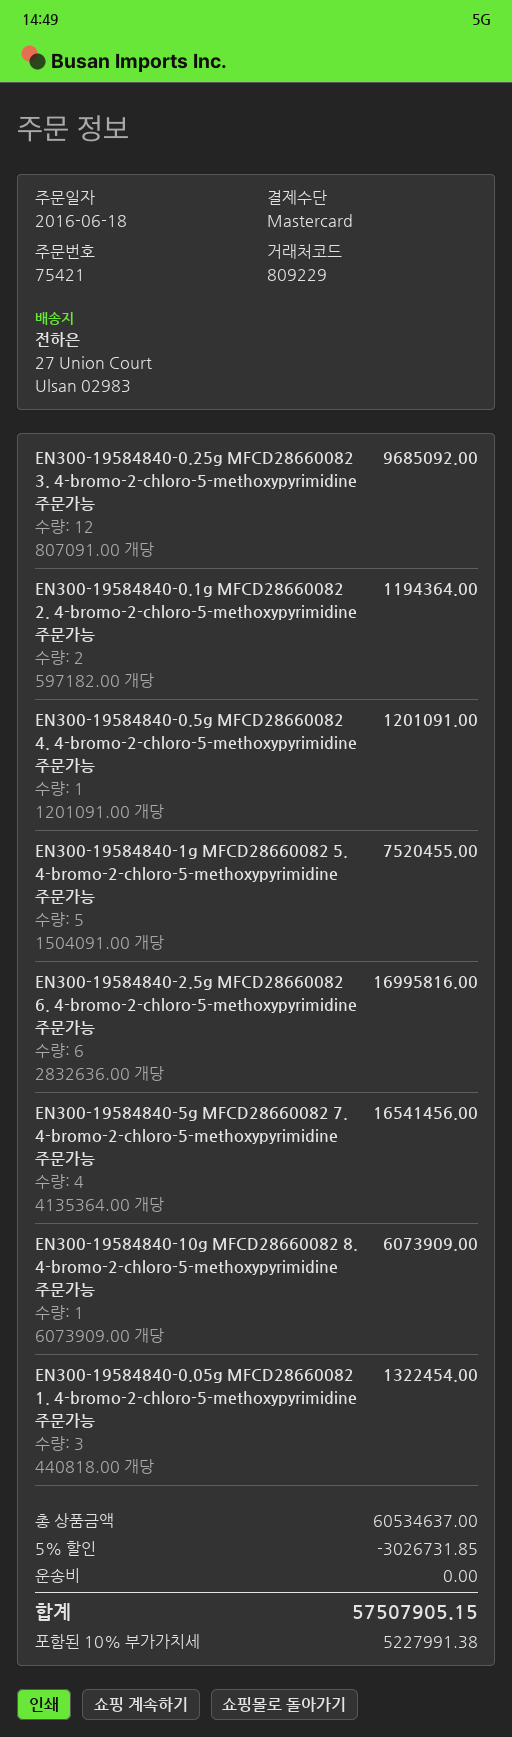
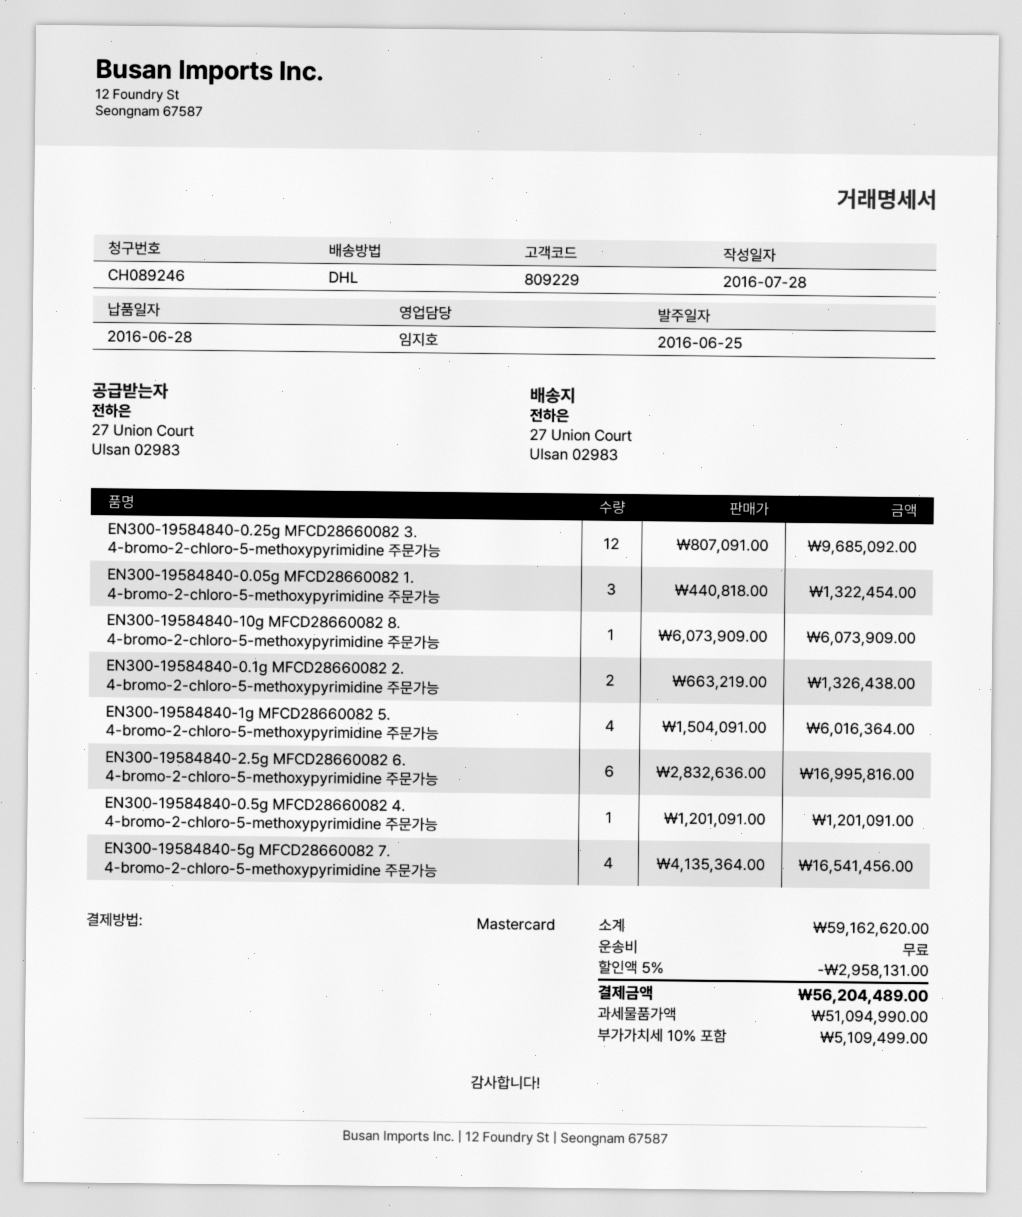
order date: 2016-06-18 -> 2016-06-25
EN300-19584840-0.1g MFCD28660082 2. 4-bromo-2-chloro-5-methoxypyrimidine 주문가능: 2 x 597182.00 = 1194364.00 -> 2 x 663219.00 = 1326438.00
EN300-19584840-1g MFCD28660082 5. 4-bromo-2-chloro-5-methoxypyrimidine 주문가능: 5 x 1504091.00 = 7520455.00 -> 4 x 1504091.00 = 6016364.00
subtotal: 60534637.00 -> 59162620.00
discount: 5% = 3026731.85 -> 5% = 2958131.00
tax: 10% = 5227991.38 -> 10% = 5109499.00
total: 57507905.15 -> 56204489.00

